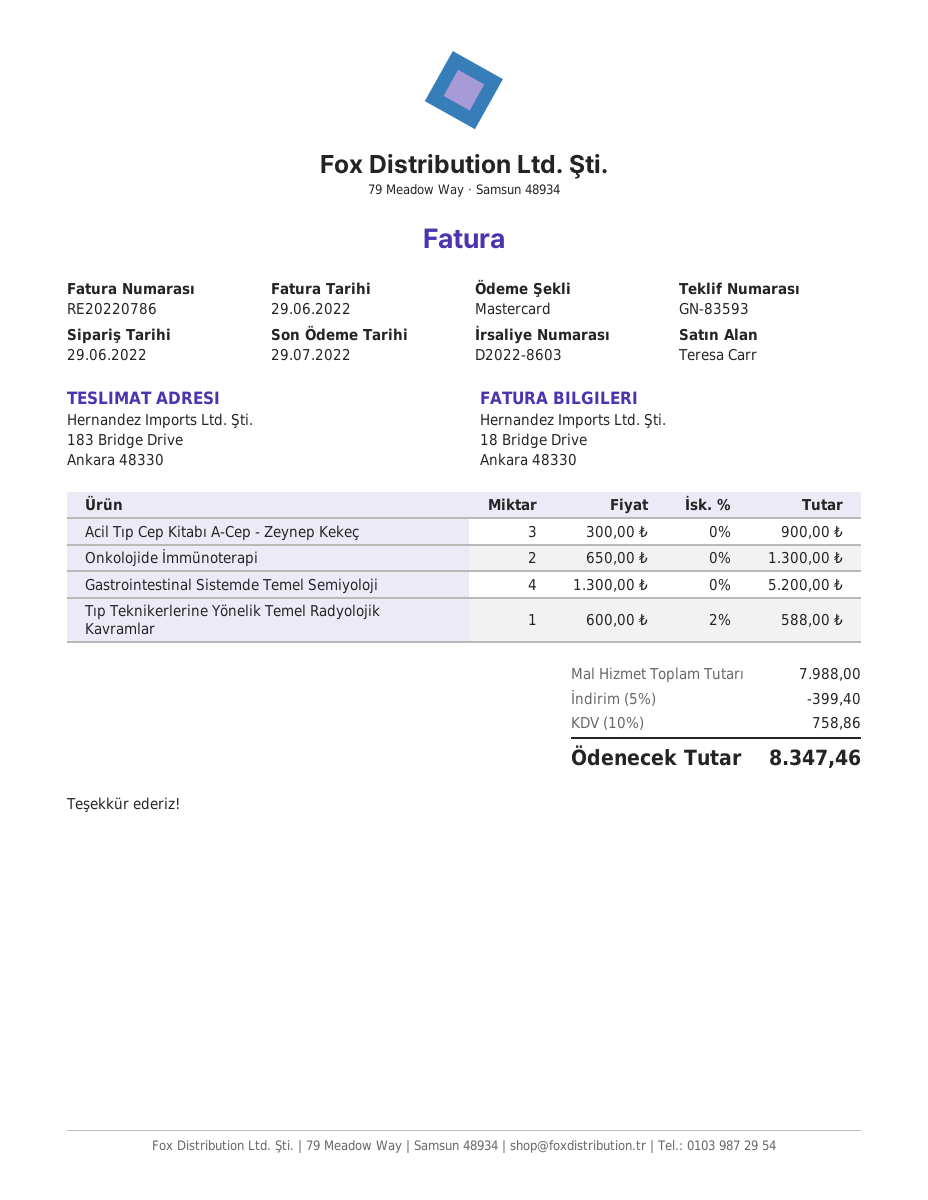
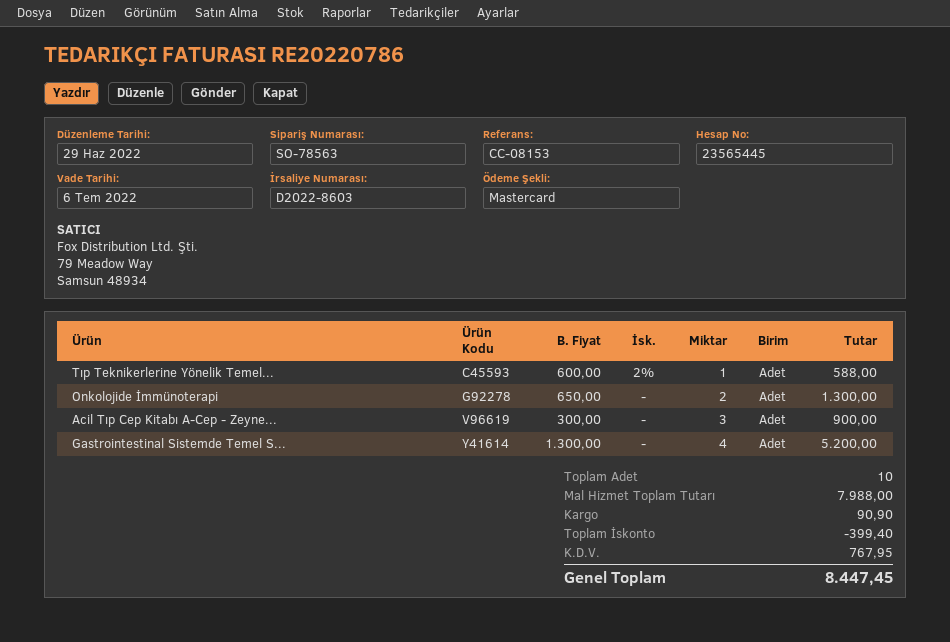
due date: 2022-07-29 -> 2022-07-06
shipping: none -> 90.90
tax: 758.86 -> 767.95
total: 8347.46 -> 8447.45

